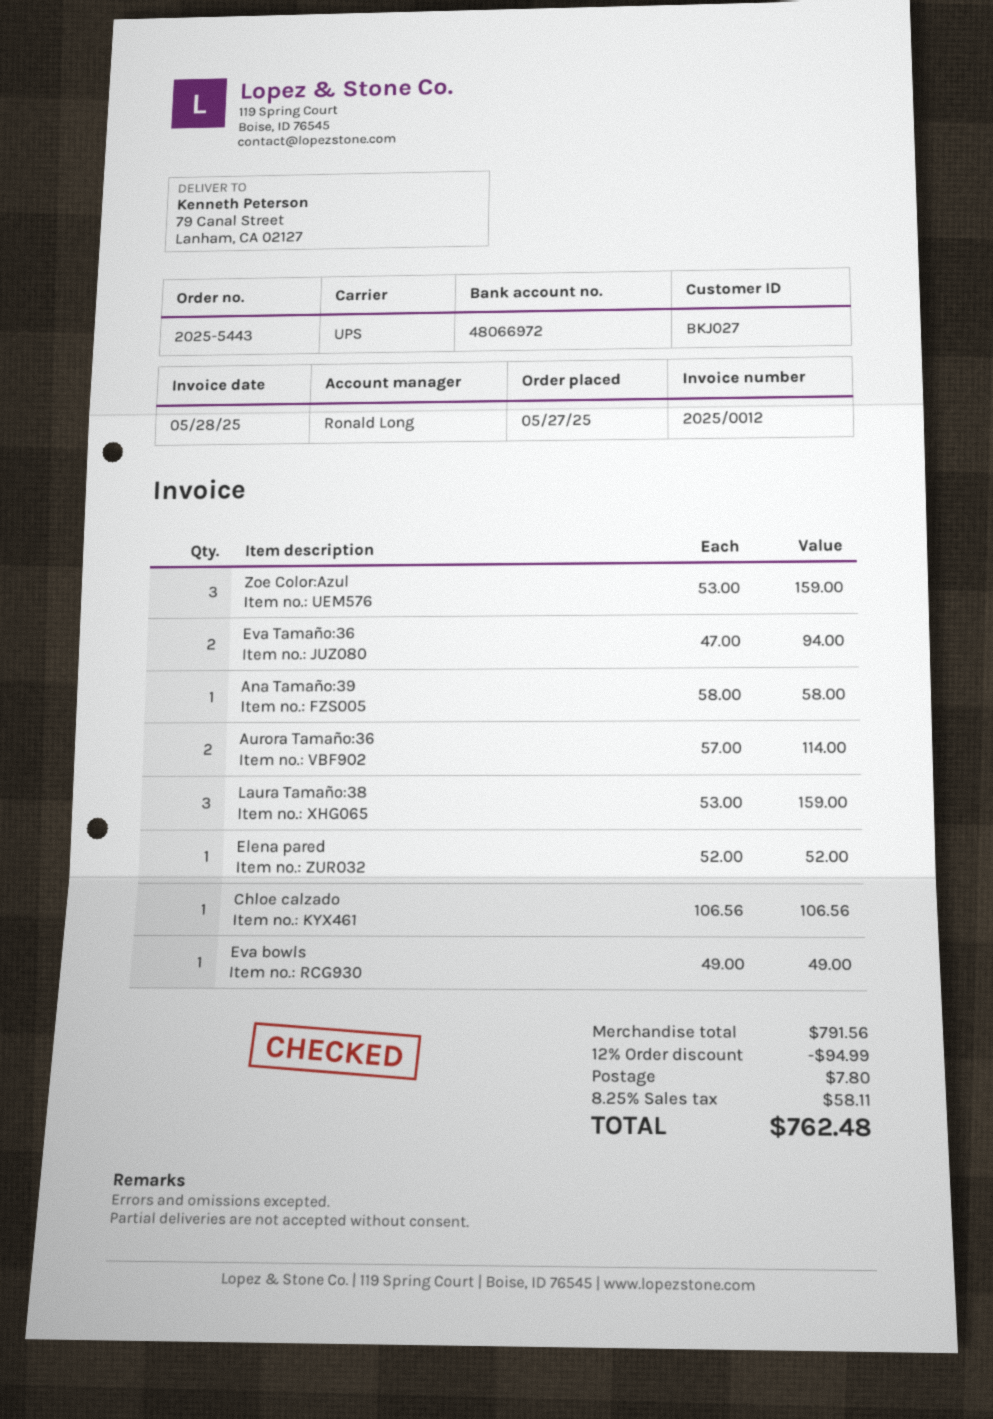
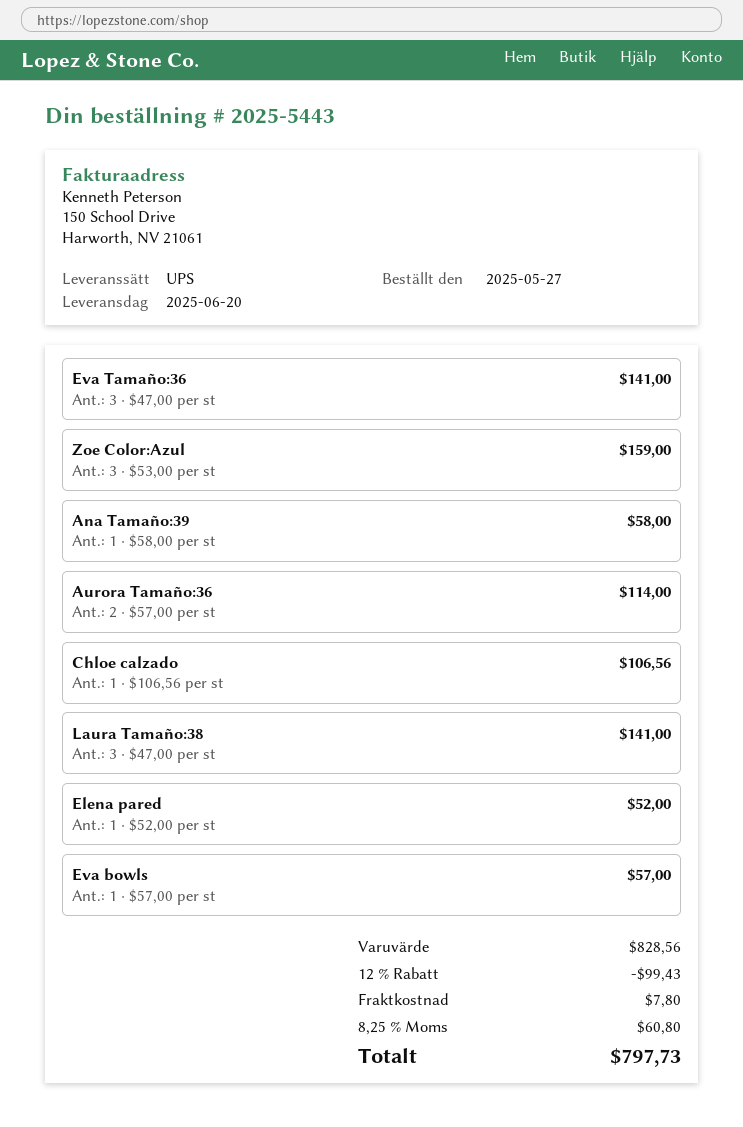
Eva Tamaño:36: 2 x 47.00 = 94.00 -> 3 x 47.00 = 141.00
Laura Tamaño:38: 3 x 53.00 = 159.00 -> 3 x 47.00 = 141.00
Eva bowls: 1 x 49.00 = 49.00 -> 1 x 57.00 = 57.00
subtotal: 791.56 -> 828.56
discount: 12% = 94.99 -> 12% = 99.43
tax: 8.25% = 58.11 -> 8.25% = 60.80
total: 762.48 -> 797.73

